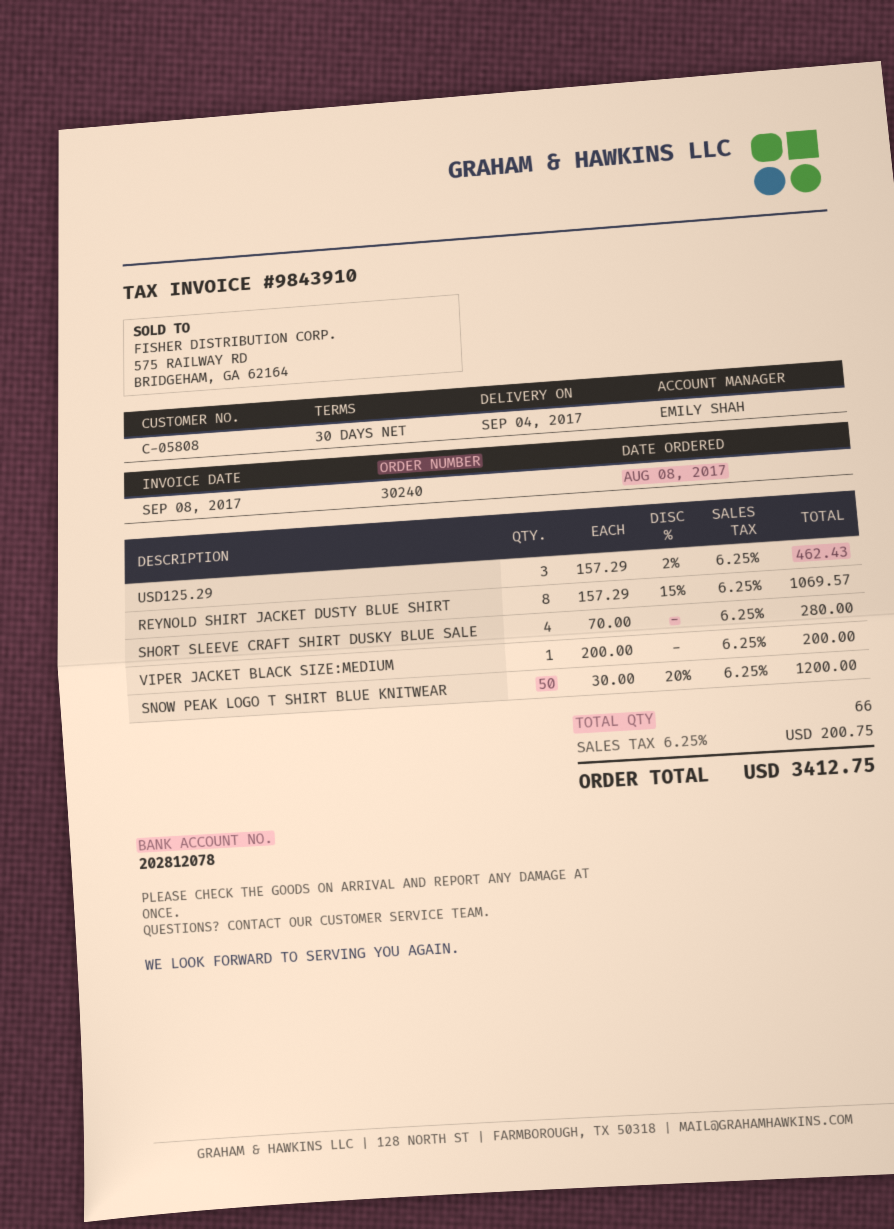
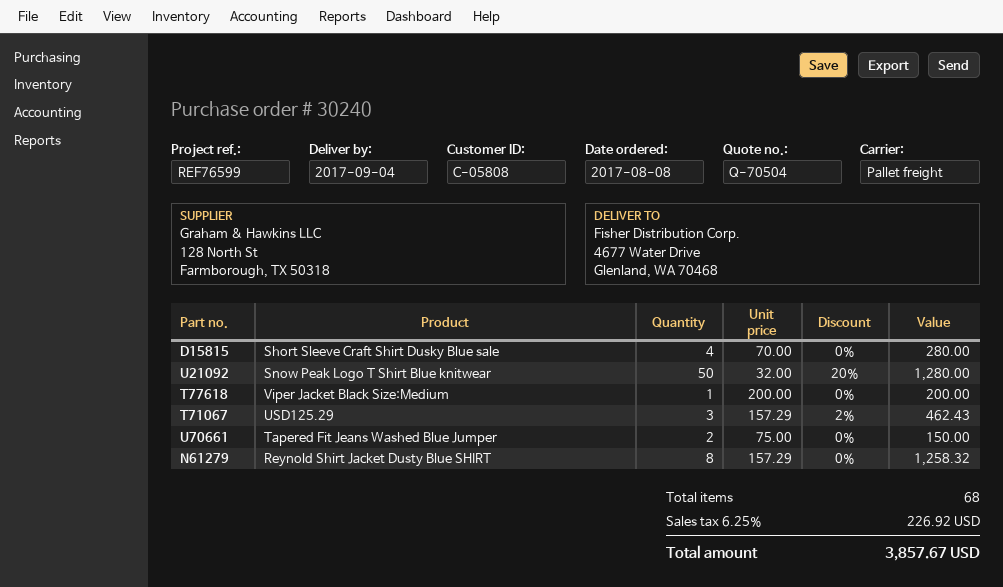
REYNOLD SHIRT JACKET DUSTY BLUE SHIRT: 8 x 157.29 - 15% = 1069.57 -> 8 x 157.29 = 1258.32
SNOW PEAK LOGO T SHIRT BLUE KNITWEAR: 50 x 30.00 - 20% = 1200.00 -> 50 x 32.00 - 20% = 1280.00
Tapered Fit Jeans Washed Blue Jumper: none -> 2 x 75.00 = 150.00
total quantity: 66 -> 68
tax: 6.25% = 200.75 -> 6.25% = 226.92
total: 3412.75 -> 3857.67

